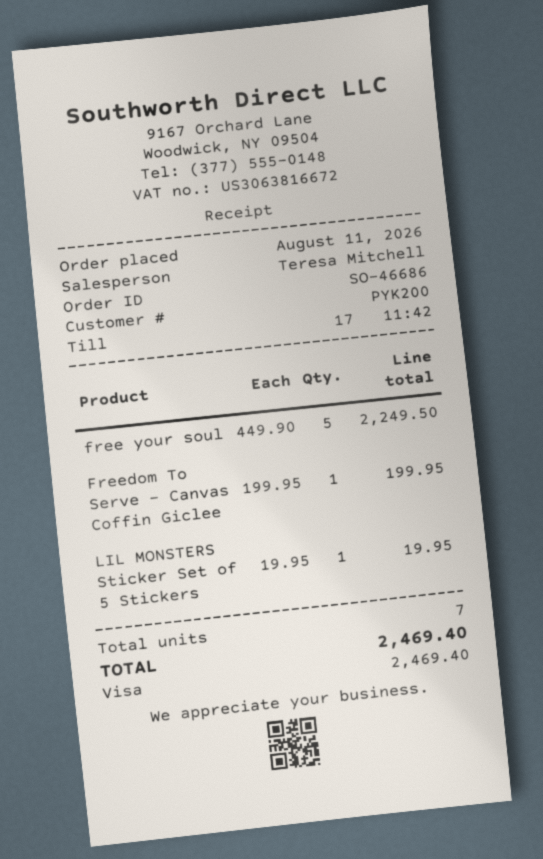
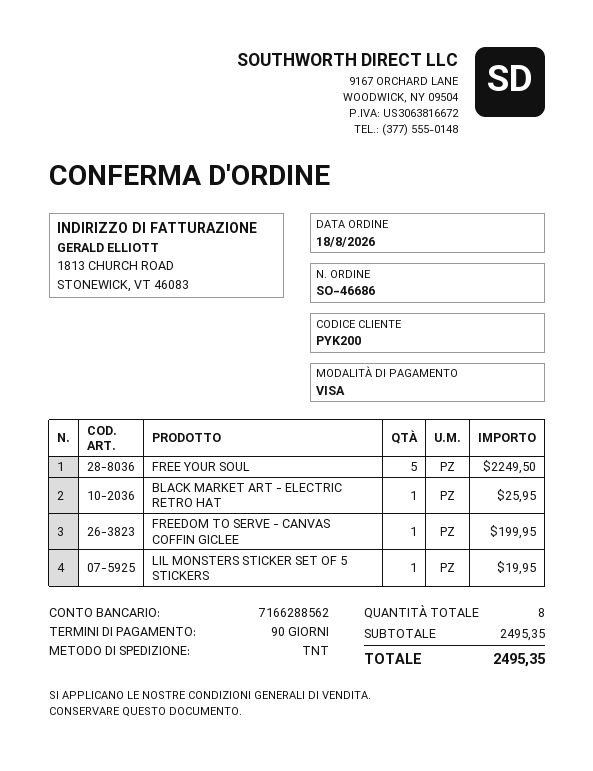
order date: 2026-08-11 -> 2026-08-18
BLACK MARKET ART - ELECTRIC RETRO HAT: none -> 1 for 25.95
total quantity: 7 -> 8
total: 2469.40 -> 2495.35

